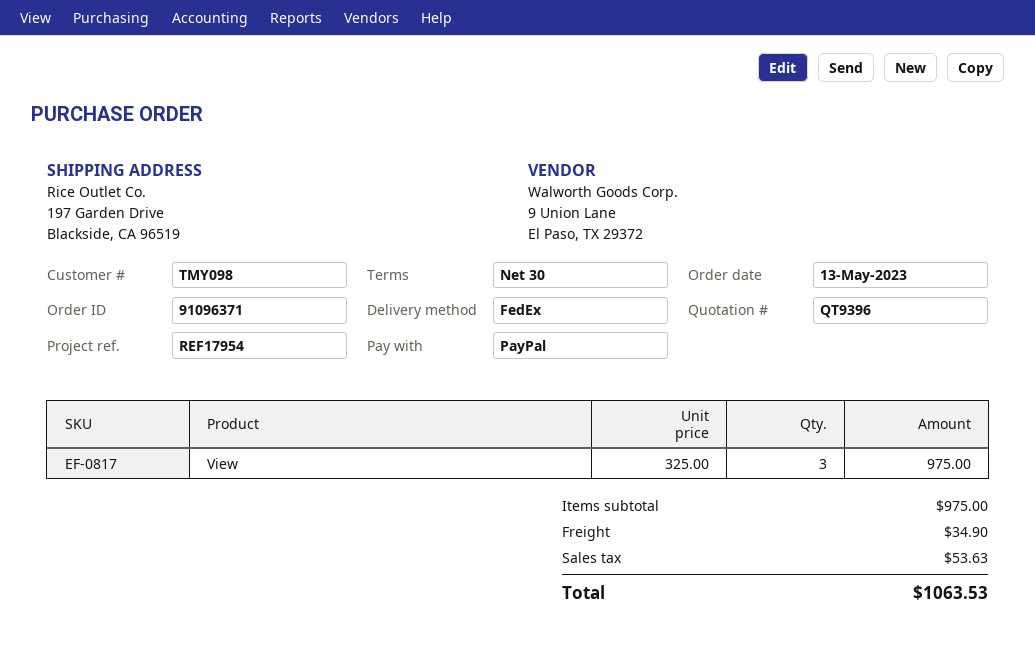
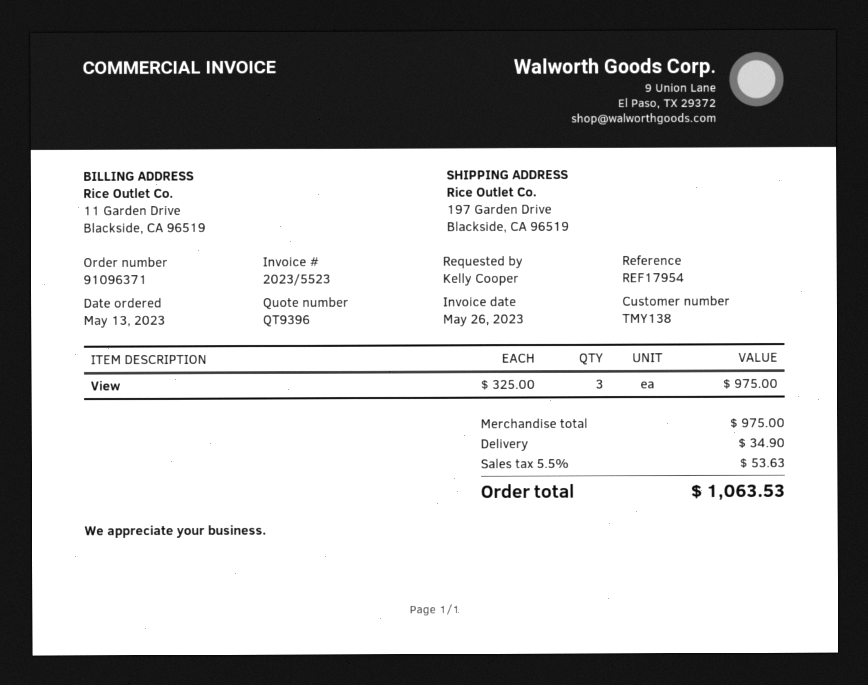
customer number: TMY098 -> TMY138

